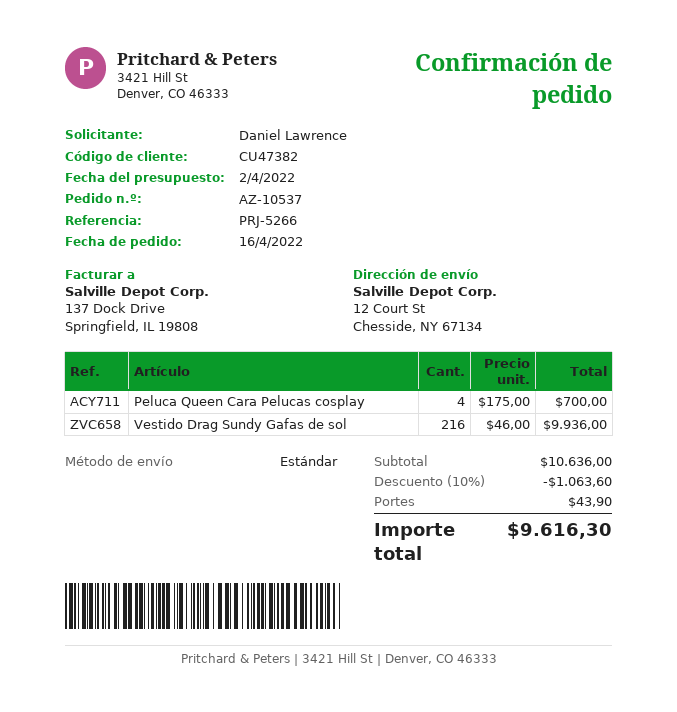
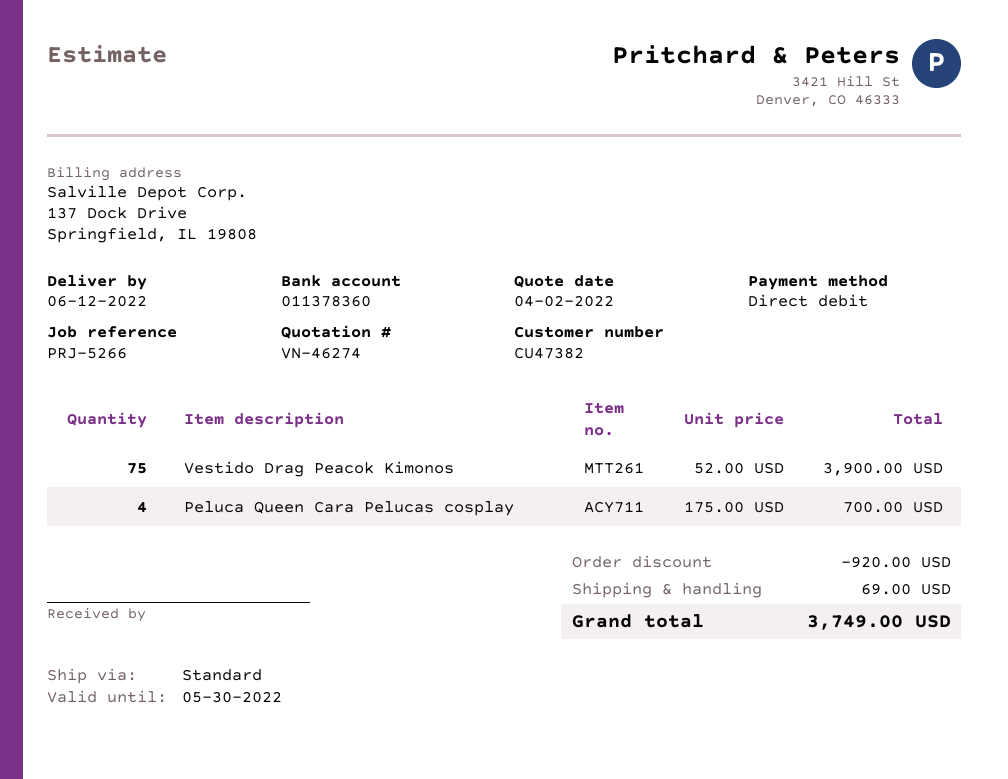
Vestido Drag Sundy Gafas de sol: 216 x 46.00 = 9936.00 -> none
Vestido Drag Peacok Kimonos: none -> 75 x 52.00 = 3900.00
discount: 1063.60 -> 920.00
shipping: 43.90 -> 69.00
total: 9616.30 -> 3749.00

